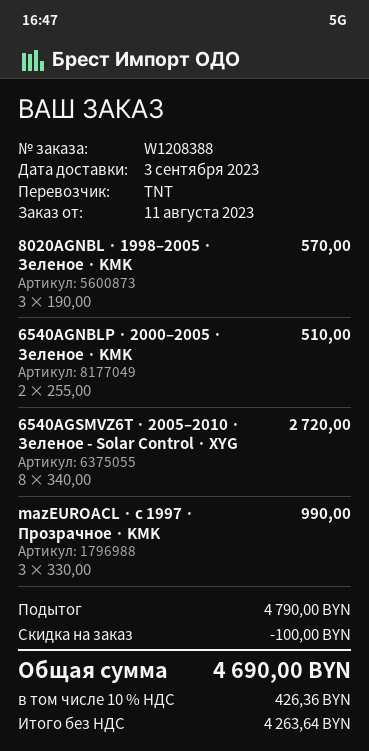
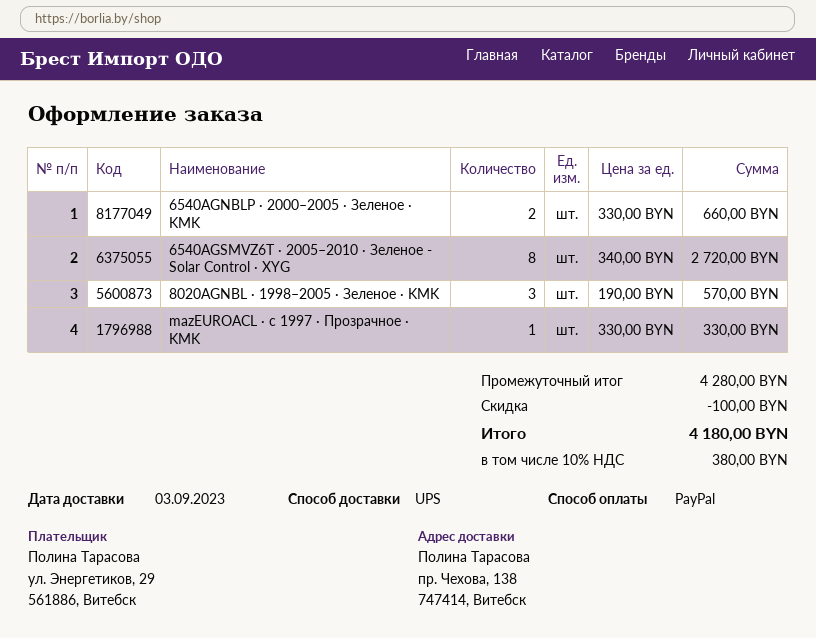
shipping method: TNT -> UPS
6540AGNBLP · 2000–2005 · Зеленое · KMK: 2 x 255.00 = 510.00 -> 2 x 330.00 = 660.00
mazEUROACL · с 1997 · Прозрачное · KMK: 3 x 330.00 = 990.00 -> 1 x 330.00 = 330.00
subtotal: 4790.00 -> 4280.00
tax: 10% = 426.36 -> 10% = 380.00
total: 4690.00 -> 4180.00

